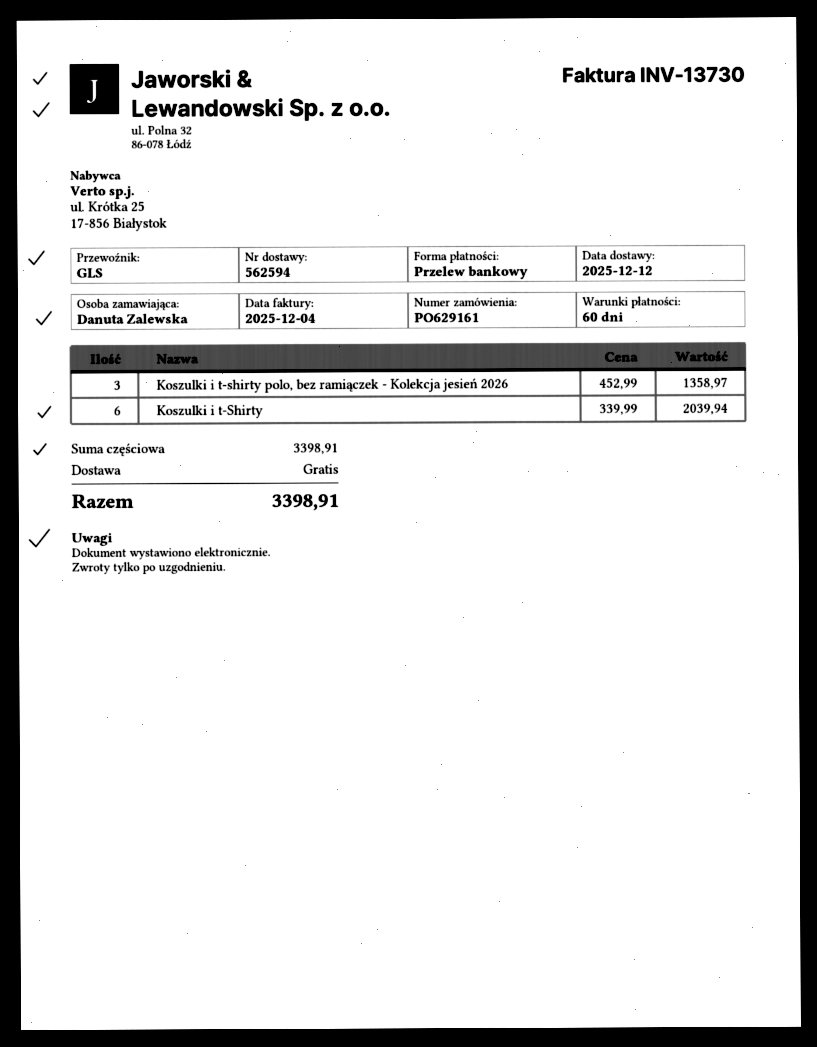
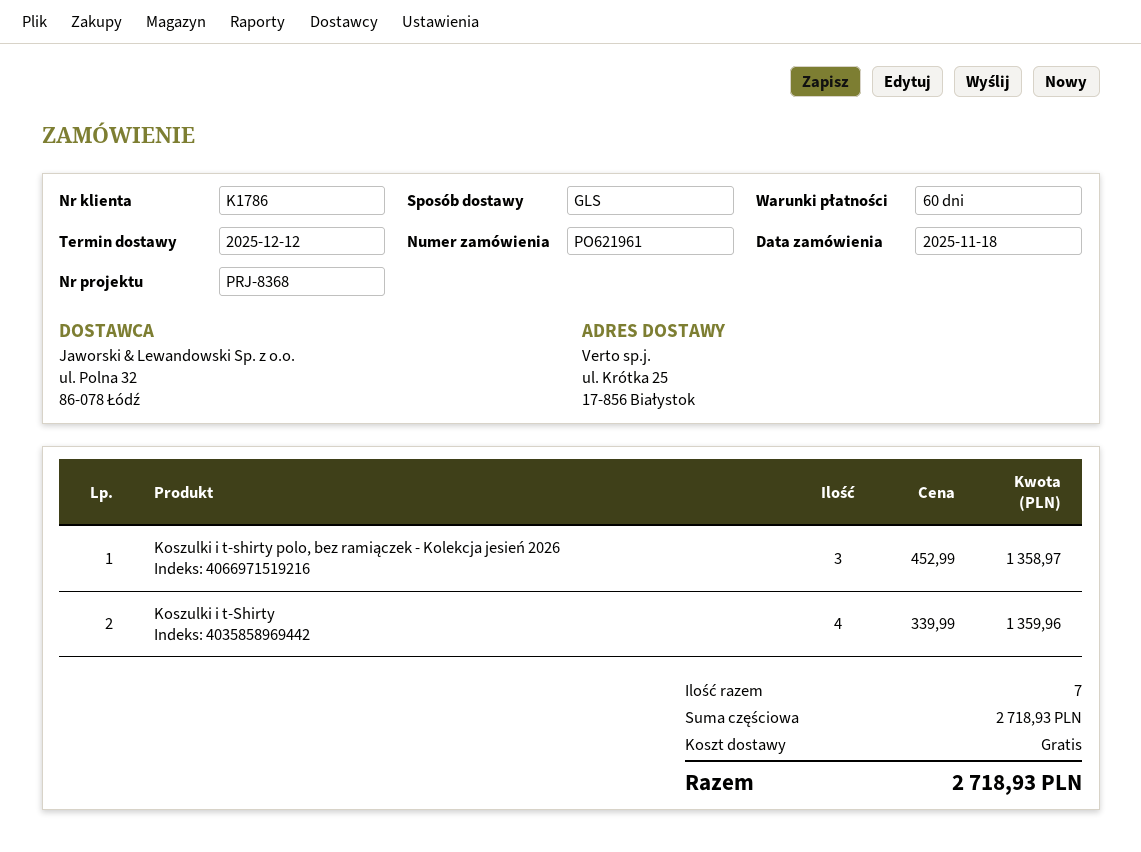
order number: PO629161 -> PO621961
Koszulki i t-Shirty: 6 x 339.99 = 2039.94 -> 4 x 339.99 = 1359.96
subtotal: 3398.91 -> 2718.93
total: 3398.91 -> 2718.93

